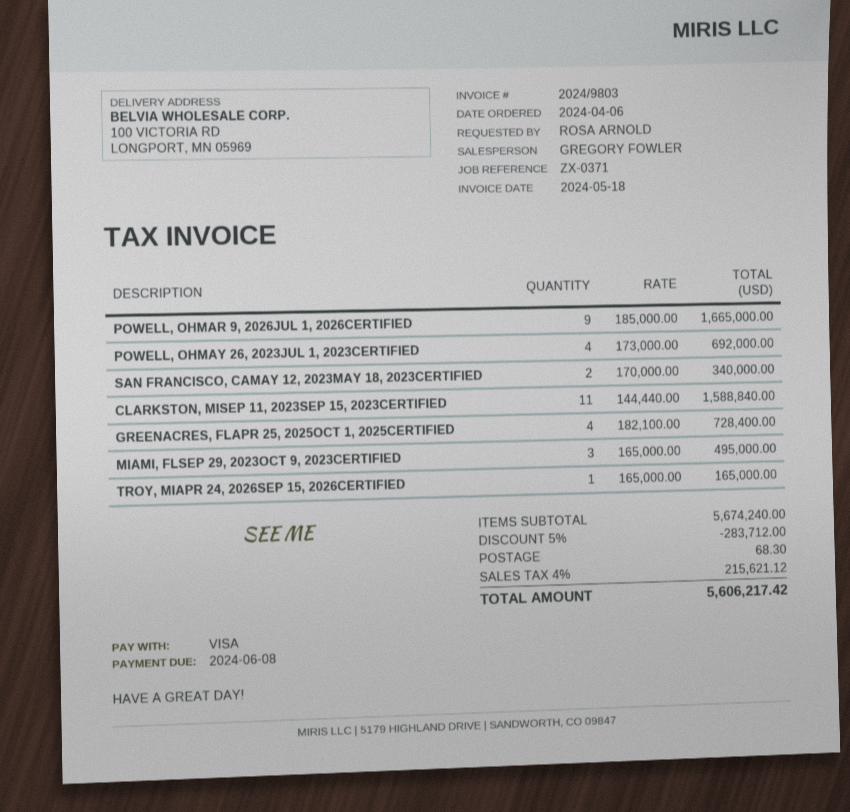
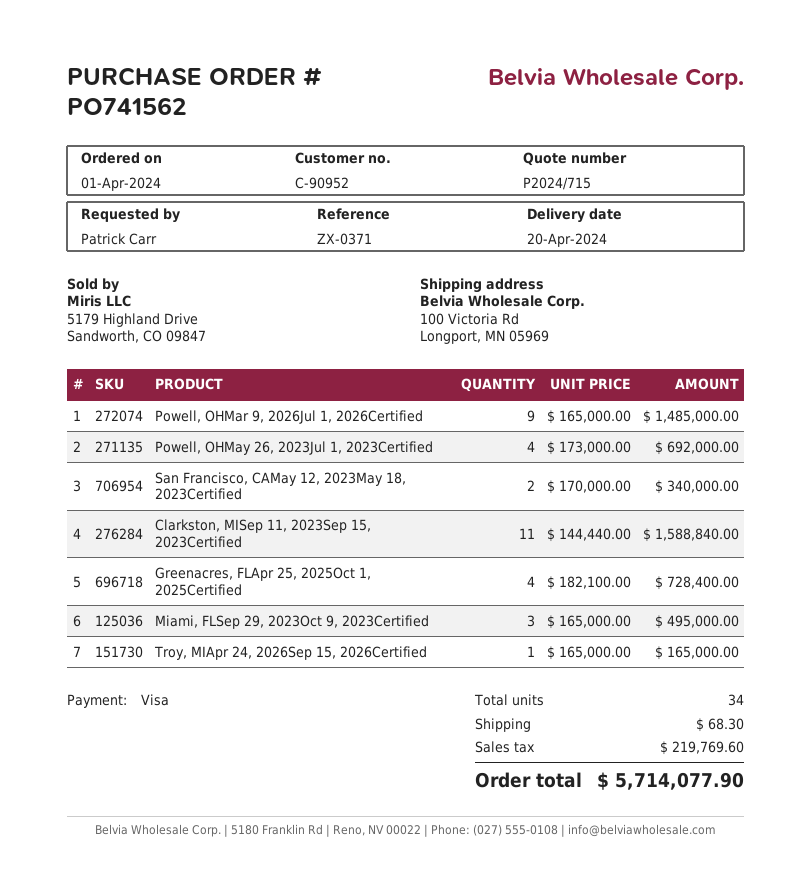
order date: 2024-04-06 -> 2024-04-01
ordered by: ROSA ARNOLD -> Patrick Carr
POWELL, OHMAR 9, 2026JUL 1, 2026CERTIFIED: 9 x 185000.00 = 1665000.00 -> 9 x 165000.00 = 1485000.00
discount: 5% = 283712.00 -> none
tax: 215621.12 -> 219769.60
total: 5606217.42 -> 5714077.90

